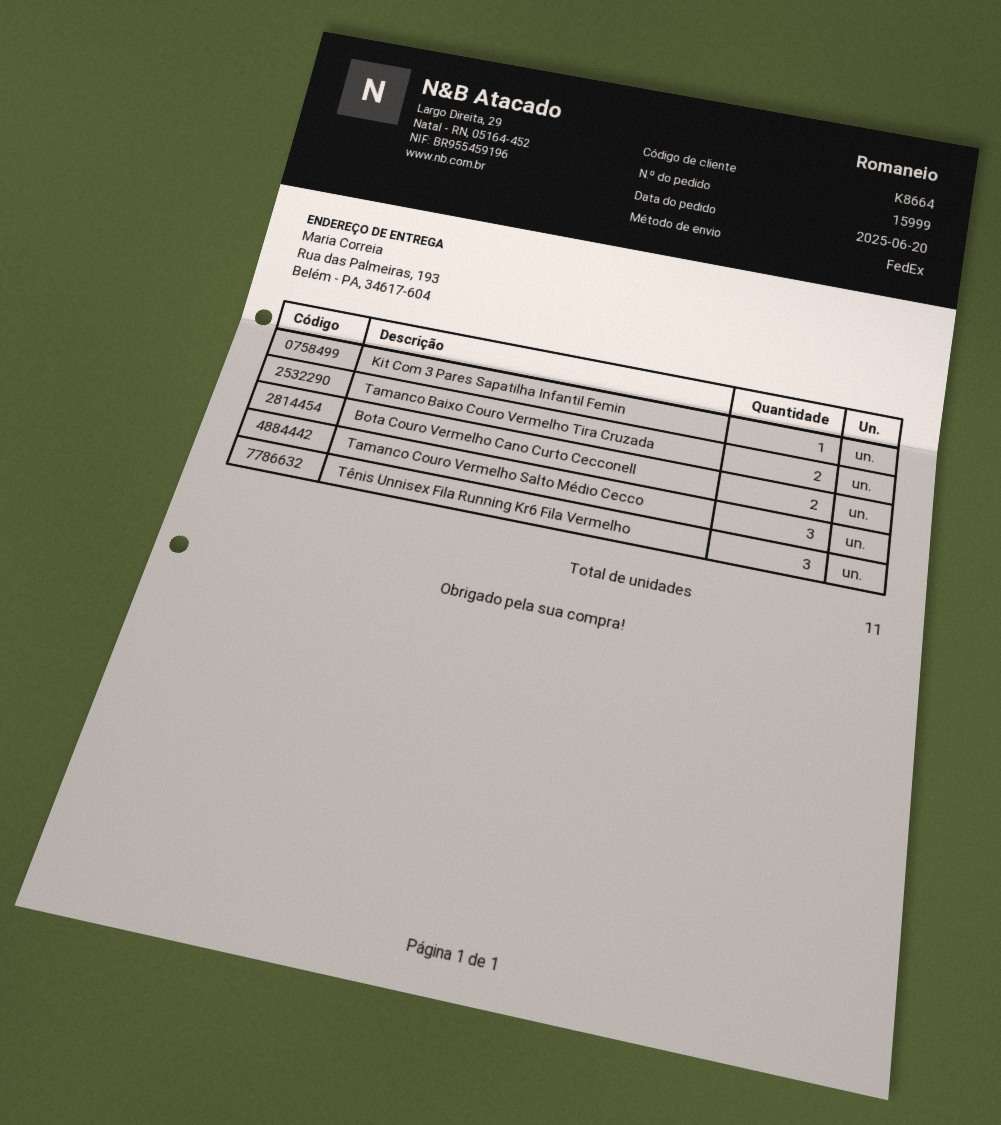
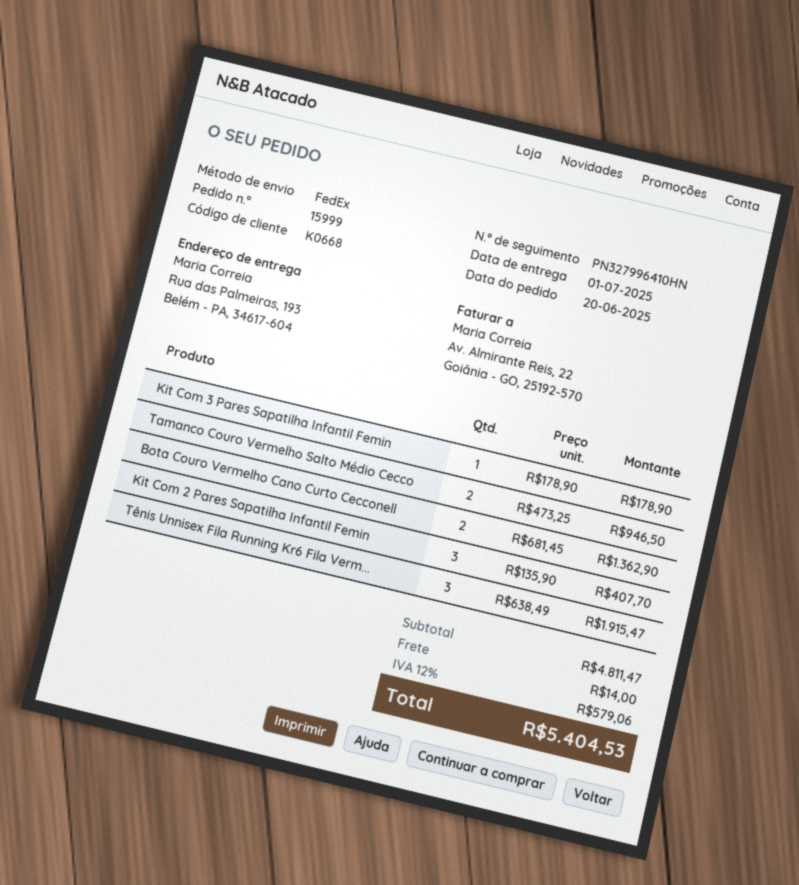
customer number: K8664 -> K0668
Tamanco Baixo Couro Vermelho Tira Cruzada: 2 -> none
Tamanco Couro Vermelho Salto Médio Cecco: 3 -> 2
Kit Com 2 Pares Sapatilha Infantil Femin: none -> 3

